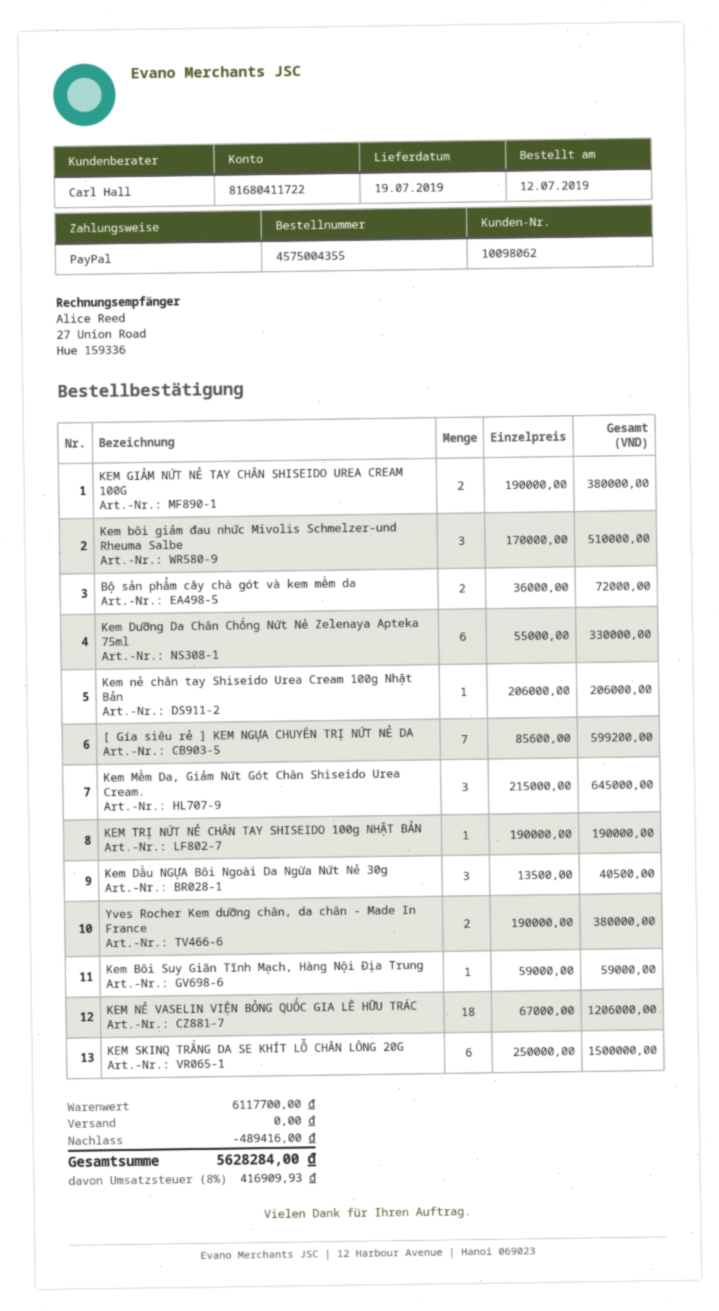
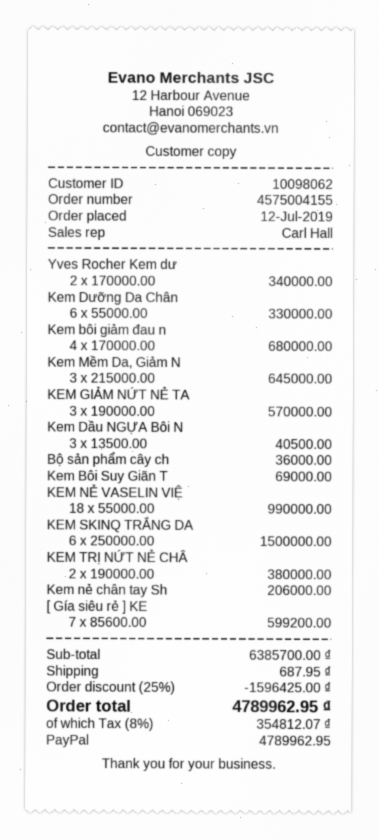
order number: 4575004355 -> 4575004155
KEM GIẢM NỨT NẺ TAY CHÂN SHISEIDO UREA CREAM 100G: 2 x 190000.00 = 380000.00 -> 3 x 190000.00 = 570000.00
Kem bôi giảm đau nhức Mivolis Schmelzer-und Rheuma Salbe: 3 x 170000.00 = 510000.00 -> 4 x 170000.00 = 680000.00
Bộ sản phẩm cây chà gót và kem mềm da: 2 x 36000.00 = 72000.00 -> 1 x 36000.00 = 36000.00
KEM TRỊ NỨT NẺ CHÂN TAY SHISEIDO 100g NHẬT BẢN: 1 x 190000.00 = 190000.00 -> 2 x 190000.00 = 380000.00
Yves Rocher Kem dưỡng chân, da chân - Made In France: 2 x 190000.00 = 380000.00 -> 2 x 170000.00 = 340000.00
Kem Bôi Suy Giãn Tĩnh Mạch, Hàng Nội Địa Trung: 1 x 59000.00 = 59000.00 -> 1 x 69000.00 = 69000.00
KEM NẺ VASELIN VIỆN BỎNG QUỐC GIA LÊ HỮU TRÁC: 18 x 67000.00 = 1206000.00 -> 18 x 55000.00 = 990000.00
subtotal: 6117700.00 -> 6385700.00
discount: 489416.00 -> 1596425.00
shipping: 0.00 -> 687.95
tax: 8% = 416909.93 -> 8% = 354812.07
total: 5628284.00 -> 4789962.95

